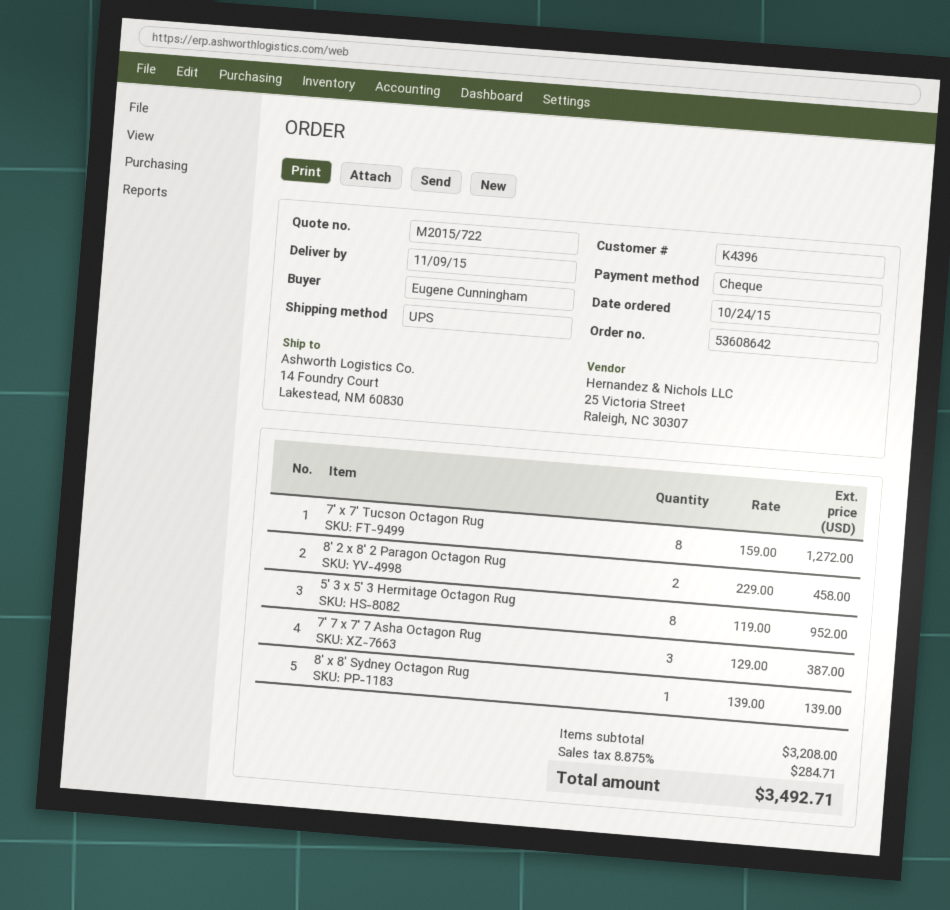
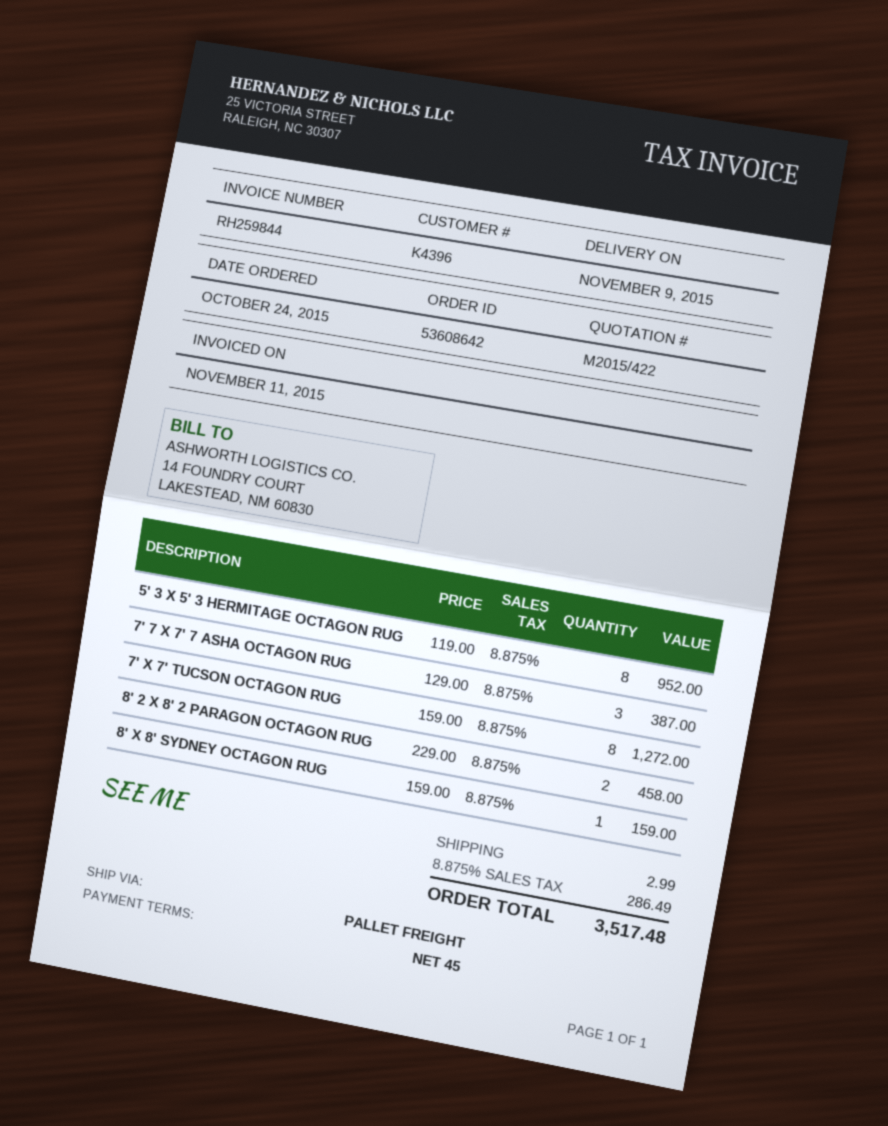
quote number: M2015/722 -> M2015/422
shipping method: UPS -> pallet freight
8' x 8' Sydney Octagon Rug: 1 x 139.00 = 139.00 -> 1 x 159.00 = 159.00
shipping: none -> 2.99
tax: 8.875% = 284.71 -> 8.875% = 286.49
total: 3492.71 -> 3517.48

